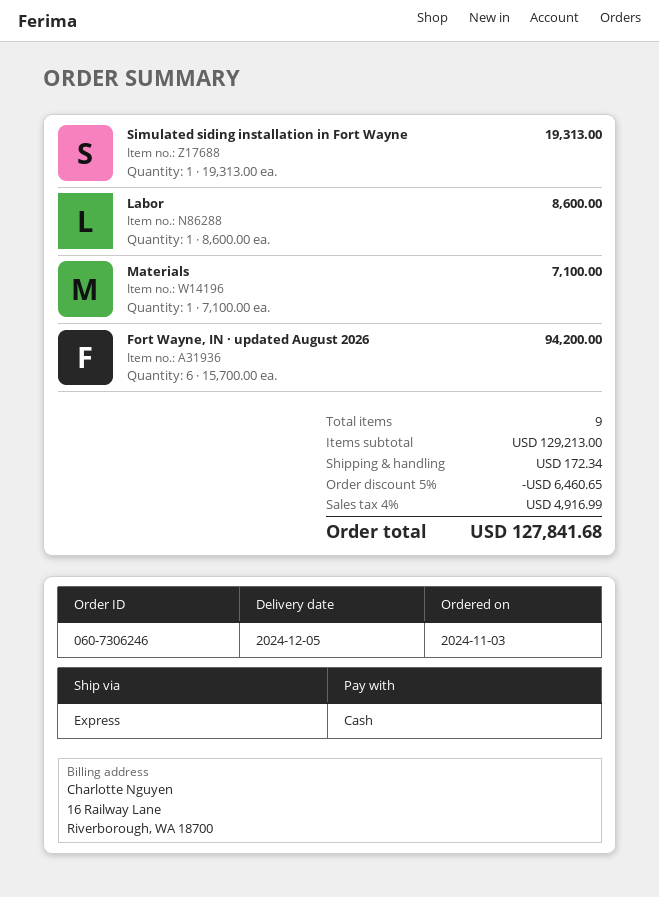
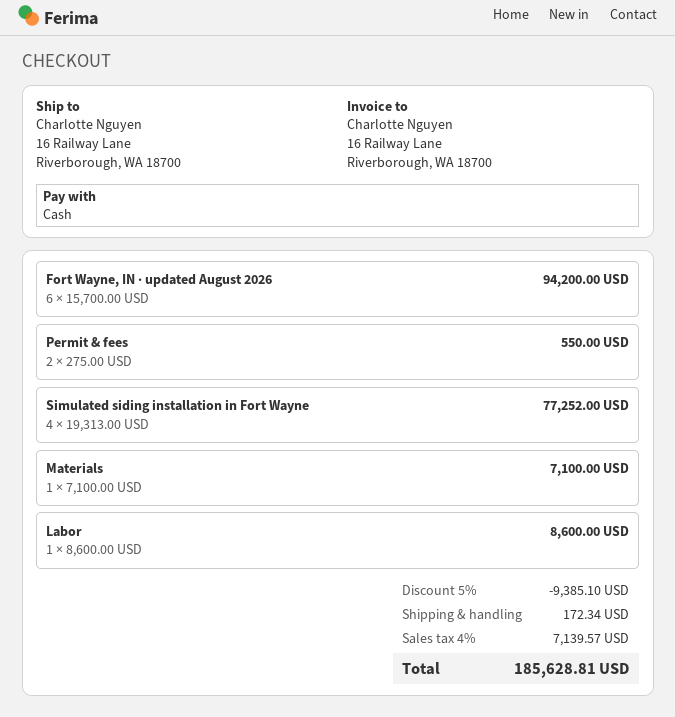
Simulated siding installation in Fort Wayne: 1 x 19313.00 = 19313.00 -> 4 x 19313.00 = 77252.00
Permit & fees: none -> 2 x 275.00 = 550.00
discount: 5% = 6460.65 -> 5% = 9385.10
tax: 4% = 4916.99 -> 4% = 7139.57
total: 127841.68 -> 185628.81

